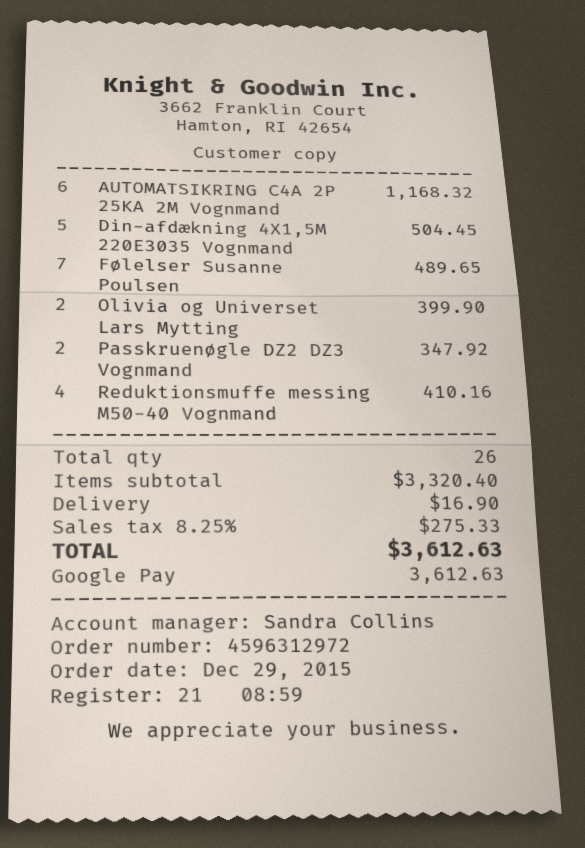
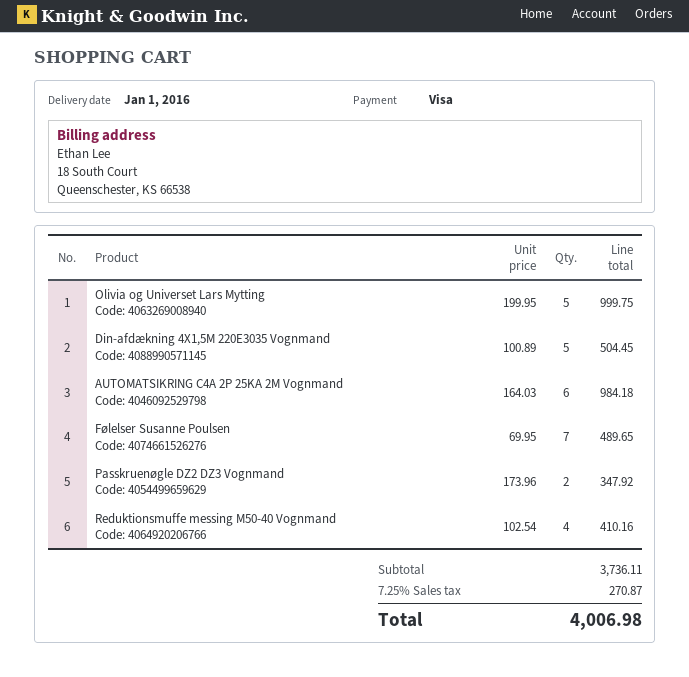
payment method: Google Pay -> Visa
AUTOMATSIKRING C4A 2P 25KA 2M Vognmand: 6 for 1168.32 -> 6 for 984.18
Olivia og Universet Lars Mytting: 2 for 399.90 -> 5 for 999.75
subtotal: 3320.40 -> 3736.11
shipping: 16.90 -> none
tax: 8.25% = 275.33 -> 7.25% = 270.87
total: 3612.63 -> 4006.98

